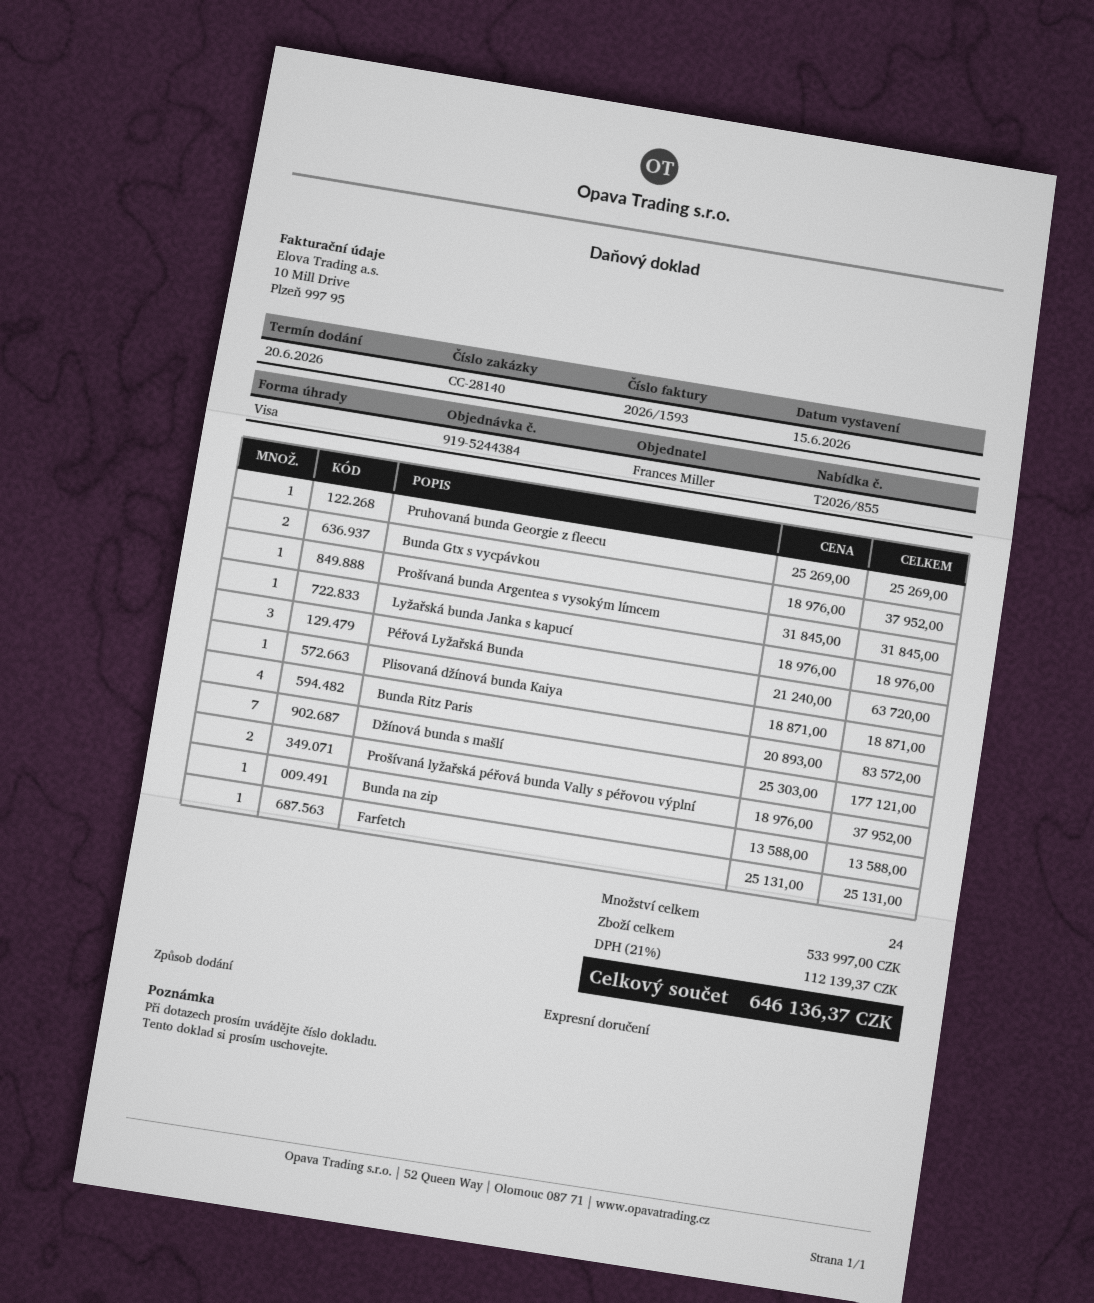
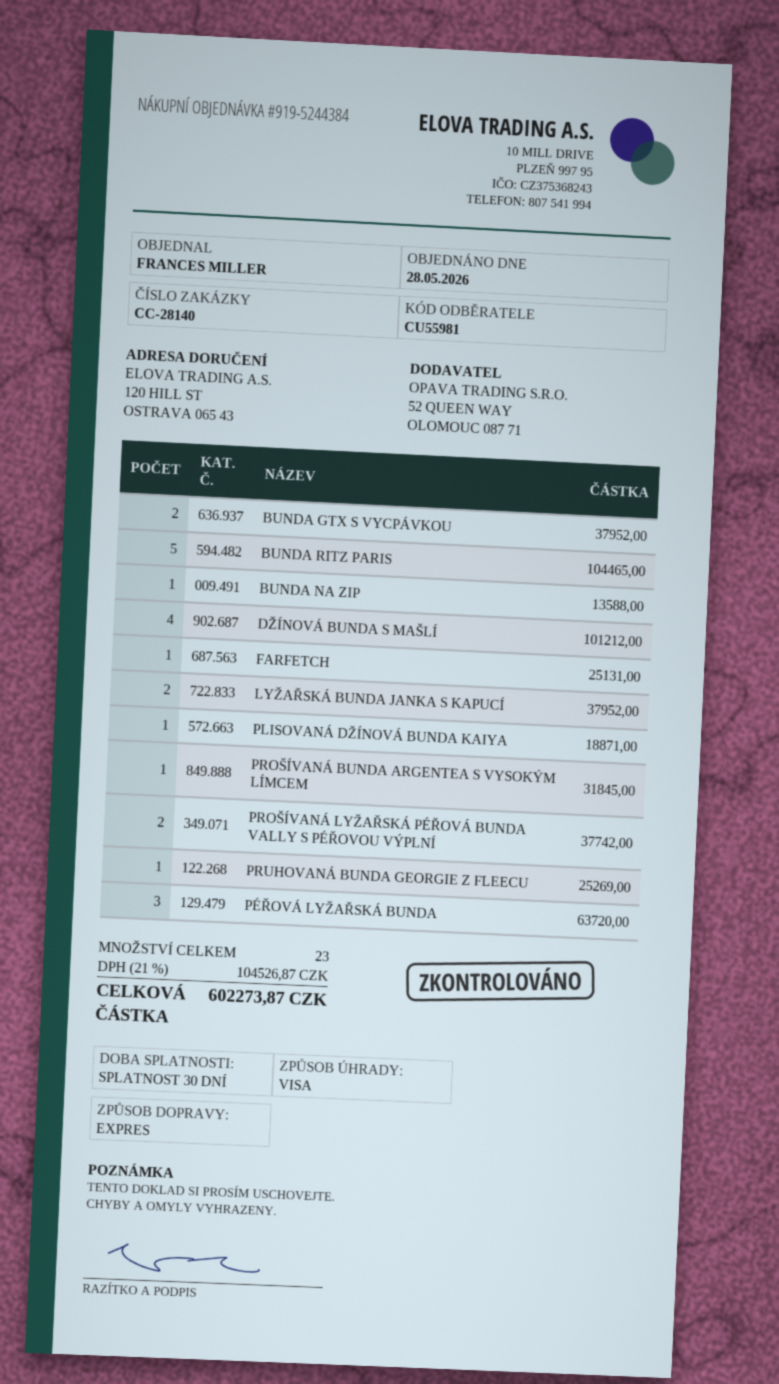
Lyžařská bunda Janka s kapucí: 1 for 18976.00 -> 2 for 37952.00
Bunda Ritz Paris: 4 for 83572.00 -> 5 for 104465.00
Džínová bunda s mašlí: 7 for 177121.00 -> 4 for 101212.00
Prošívaná lyžařská péřová bunda Vally s péřovou výplní: 2 for 37952.00 -> 2 for 37742.00
total quantity: 24 -> 23
tax: 21% = 112139.37 -> 21% = 104526.87
total: 646136.37 -> 602273.87

